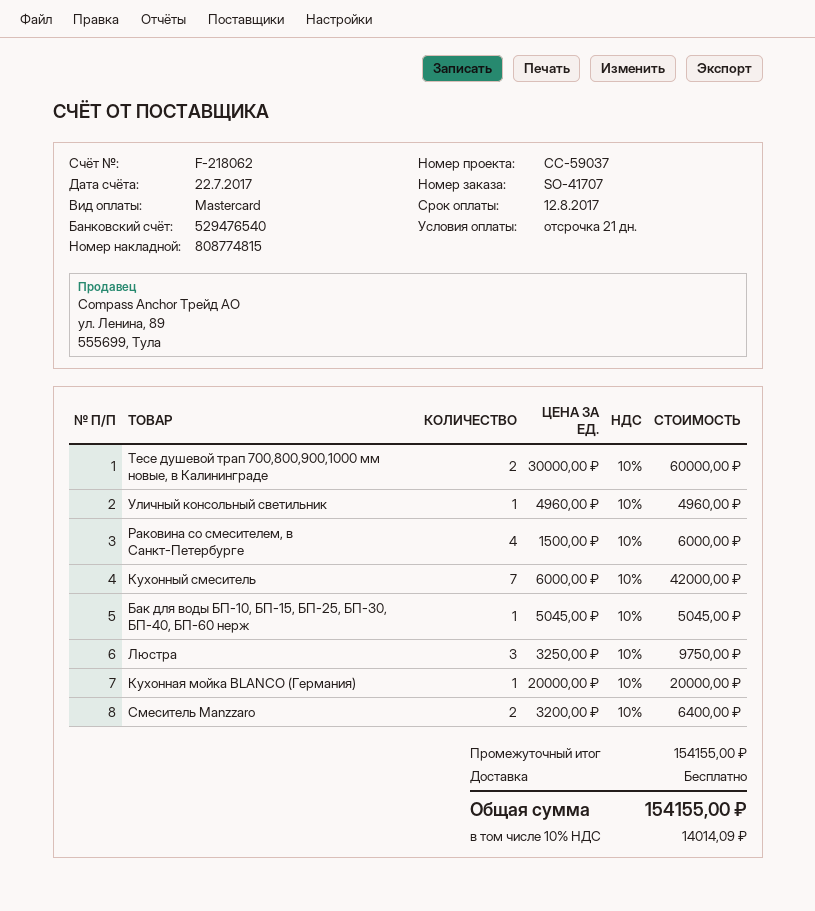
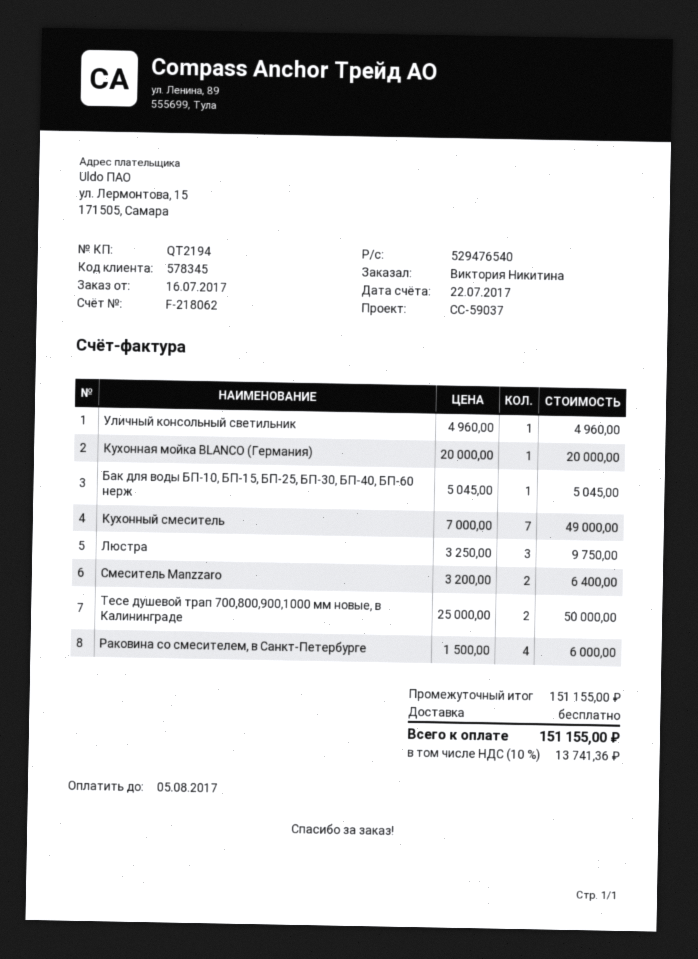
due date: 2017-08-12 -> 2017-08-05
Tece душевой трап 700,800,900,1000 мм новые, в Калининграде: 2 x 30000.00 = 60000.00 -> 2 x 25000.00 = 50000.00
Кухонный смеситель: 7 x 6000.00 = 42000.00 -> 7 x 7000.00 = 49000.00
subtotal: 154155.00 -> 151155.00
tax: 10% = 14014.09 -> 10% = 13741.36
total: 154155.00 -> 151155.00

